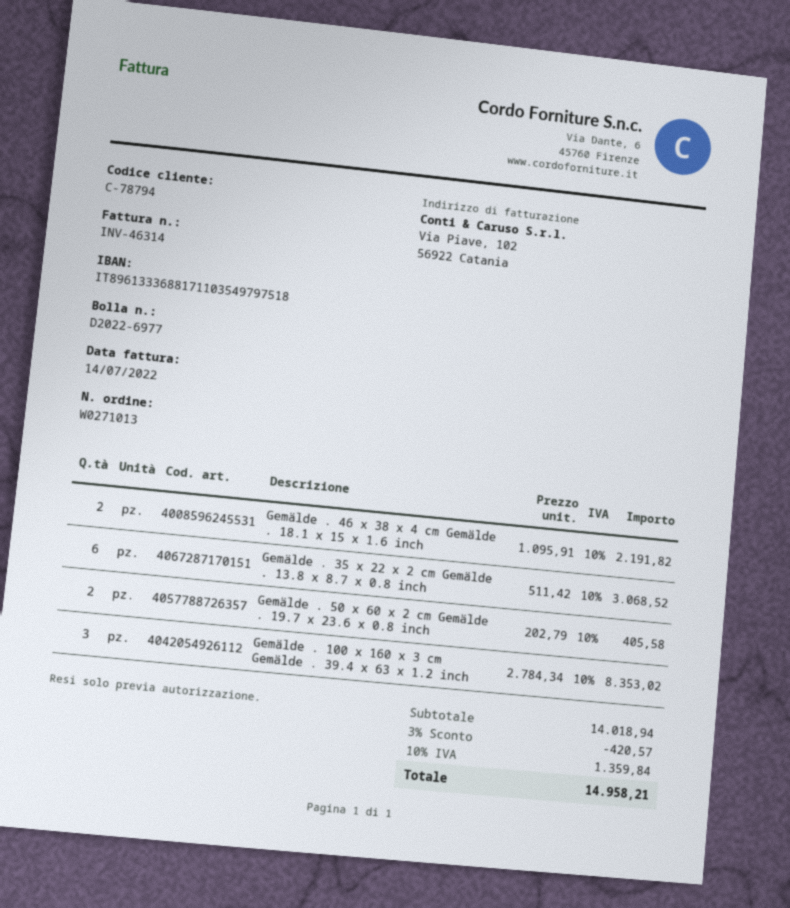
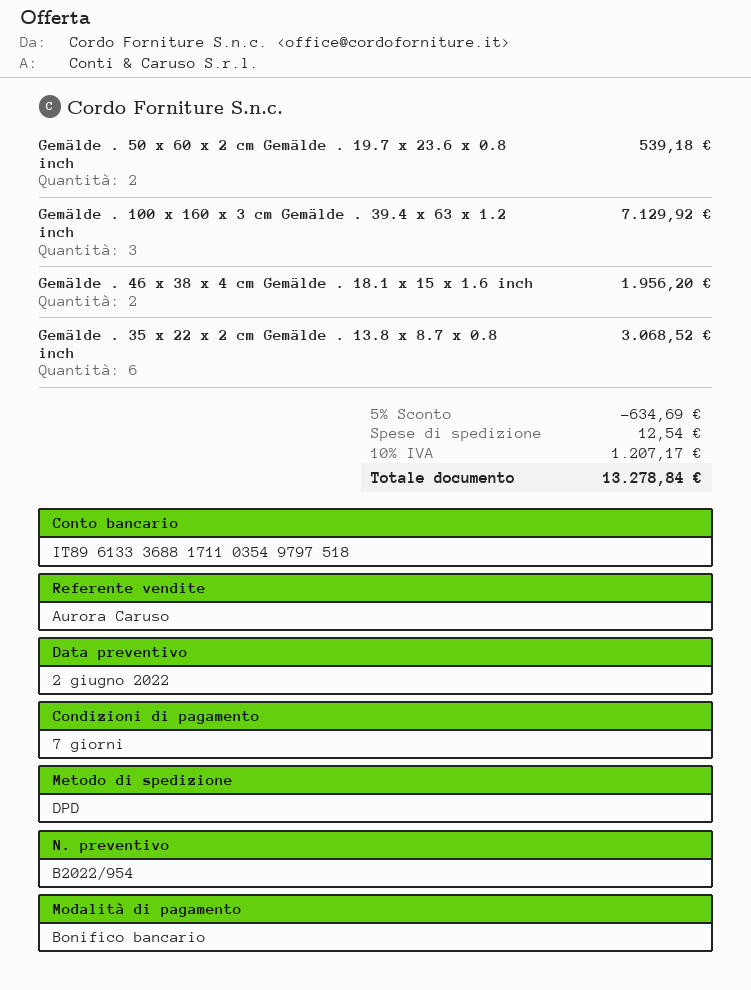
Gemälde . 46 x 38 x 4 cm Gemälde . 18.1 x 15 x 1.6 inch: 2 for 2191.82 -> 2 for 1956.20
Gemälde . 50 x 60 x 2 cm Gemälde . 19.7 x 23.6 x 0.8 inch: 2 for 405.58 -> 2 for 539.18
Gemälde . 100 x 160 x 3 cm Gemälde . 39.4 x 63 x 1.2 inch: 3 for 8353.02 -> 3 for 7129.92
discount: 3% = 420.57 -> 5% = 634.69
shipping: none -> 12.54
tax: 10% = 1359.84 -> 10% = 1207.17
total: 14958.21 -> 13278.84

